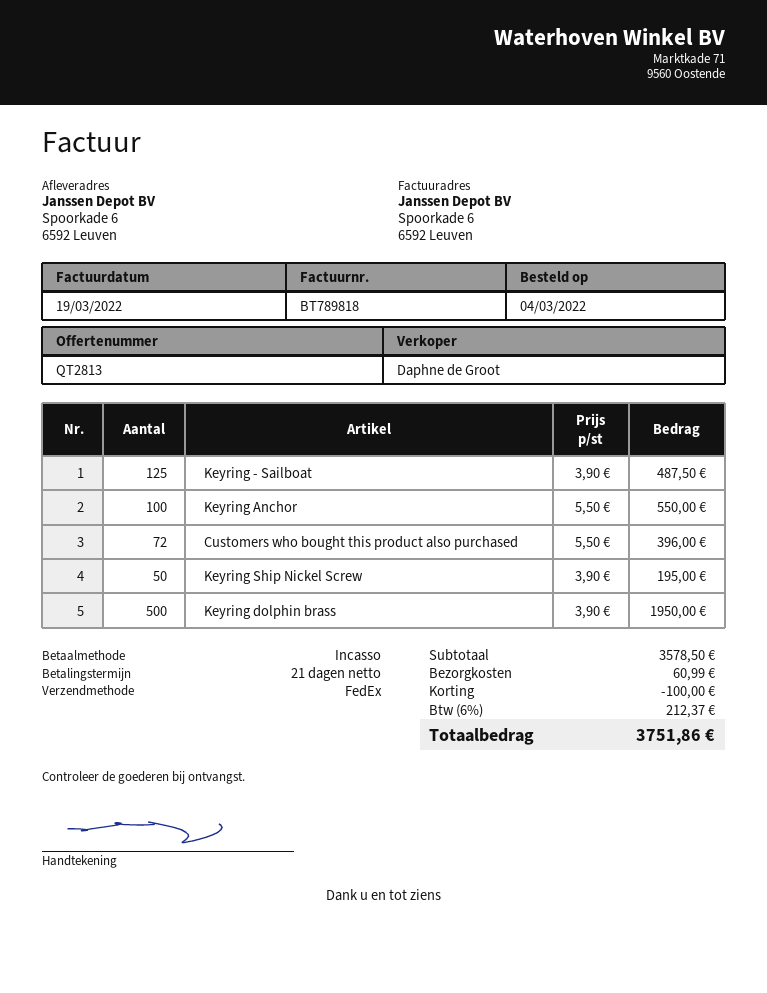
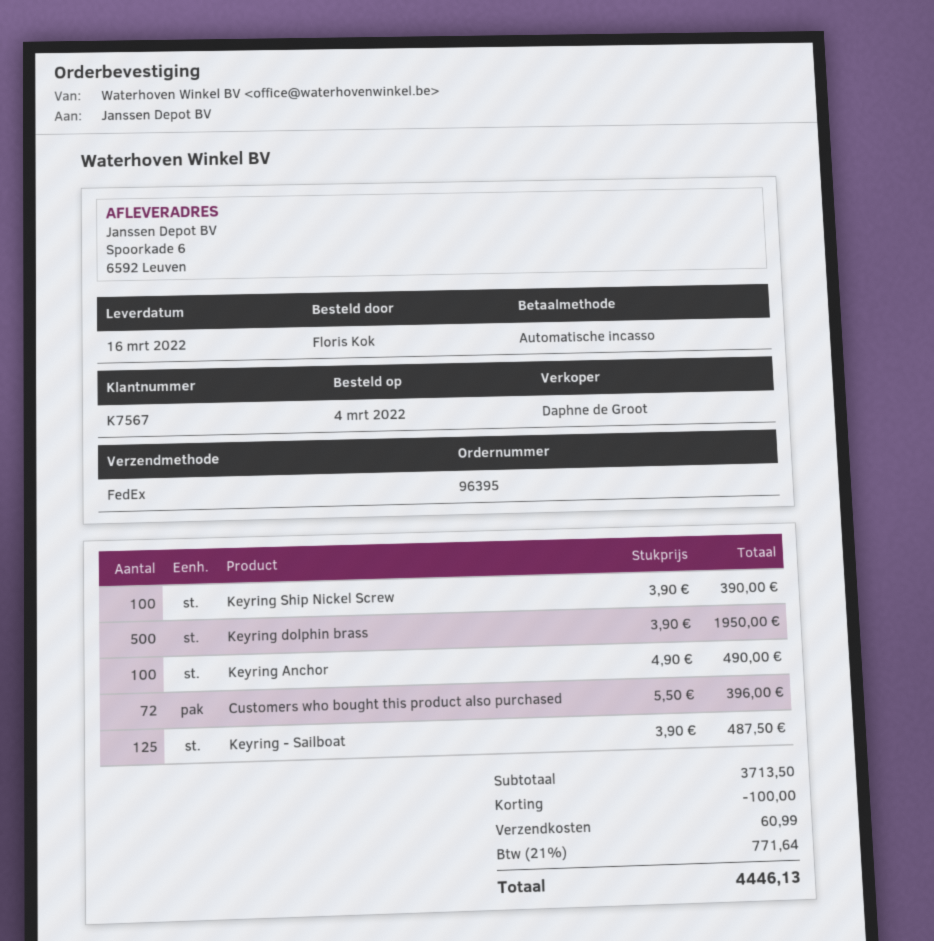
Keyring Anchor: 100 x 5.50 = 550.00 -> 100 x 4.90 = 490.00
Keyring Ship Nickel Screw: 50 x 3.90 = 195.00 -> 100 x 3.90 = 390.00
subtotal: 3578.50 -> 3713.50
tax: 6% = 212.37 -> 21% = 771.64
total: 3751.86 -> 4446.13

